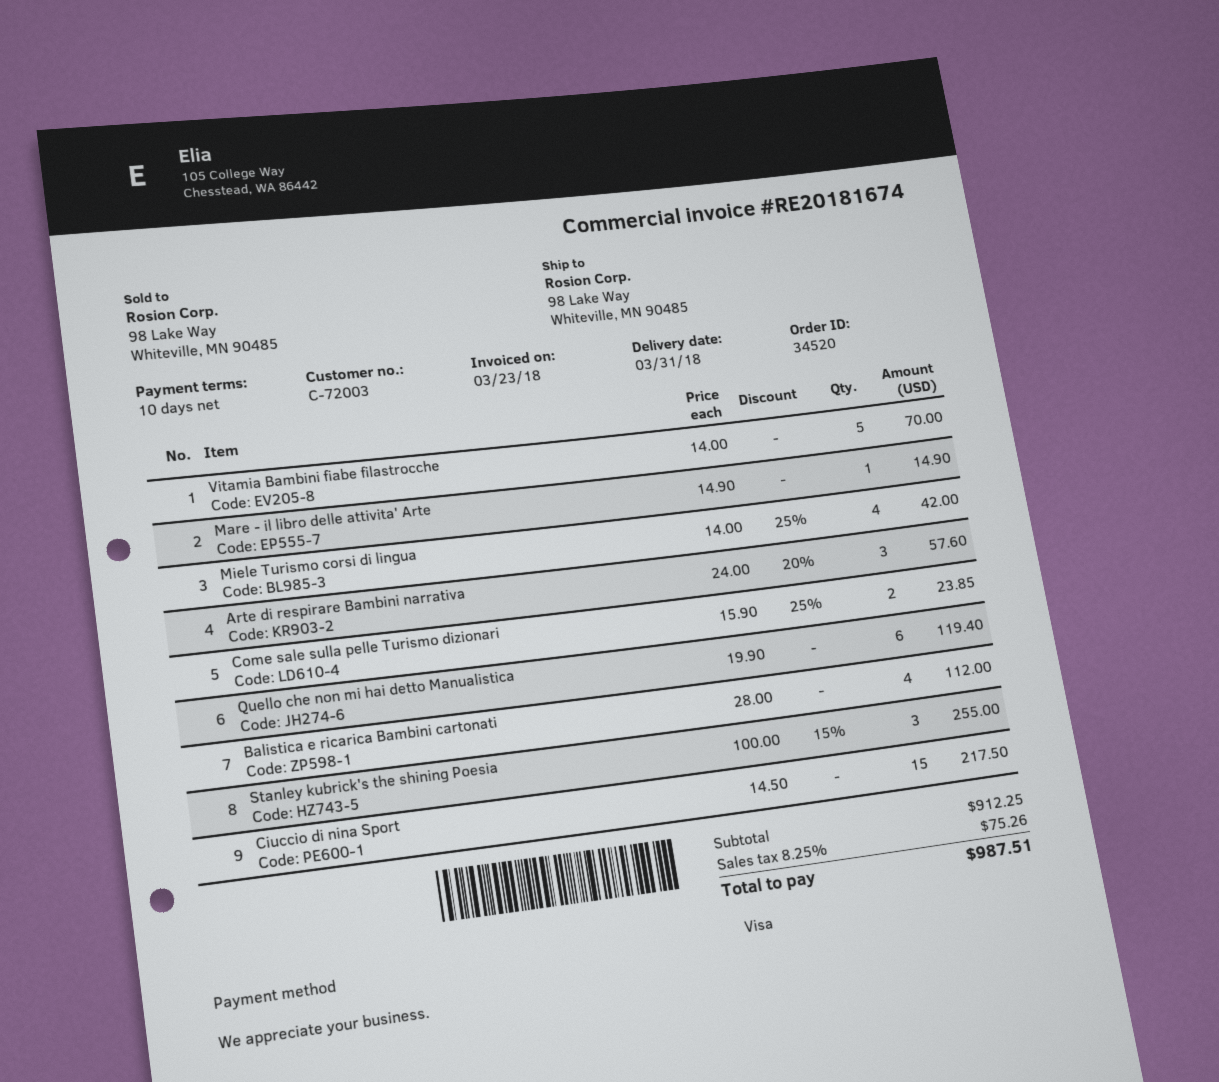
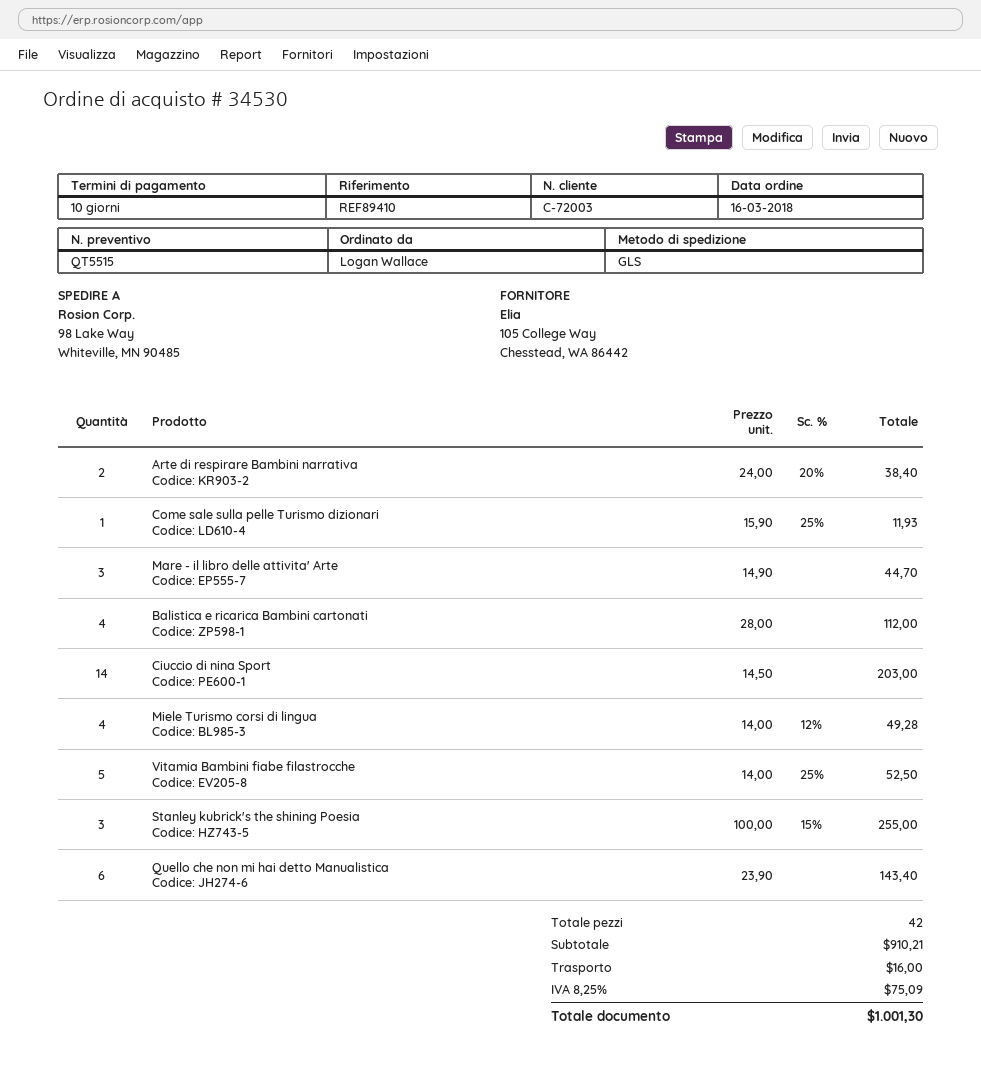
order number: 34520 -> 34530
Vitamia Bambini fiabe filastrocche: 5 x 14.00 = 70.00 -> 5 x 14.00 - 25% = 52.50
Mare - il libro delle attivita' Arte: 1 x 14.90 = 14.90 -> 3 x 14.90 = 44.70
Miele Turismo corsi di lingua: 4 x 14.00 - 25% = 42.00 -> 4 x 14.00 - 12% = 49.28
Arte di respirare Bambini narrativa: 3 x 24.00 - 20% = 57.60 -> 2 x 24.00 - 20% = 38.40
Come sale sulla pelle Turismo dizionari: 2 x 15.90 - 25% = 23.85 -> 1 x 15.90 - 25% = 11.93
Quello che non mi hai detto Manualistica: 6 x 19.90 = 119.40 -> 6 x 23.90 = 143.40
Ciuccio di nina Sport: 15 x 14.50 = 217.50 -> 14 x 14.50 = 203.00
subtotal: 912.25 -> 910.21
shipping: none -> 16.00
tax: 8.25% = 75.26 -> 8.25% = 75.09
total: 987.51 -> 1001.30

